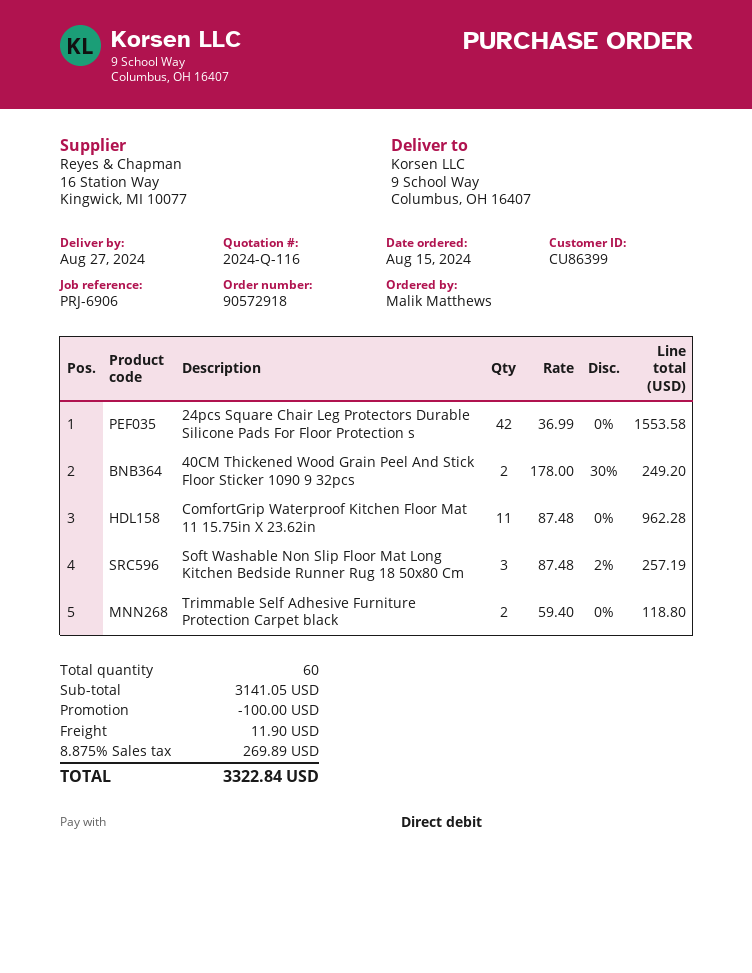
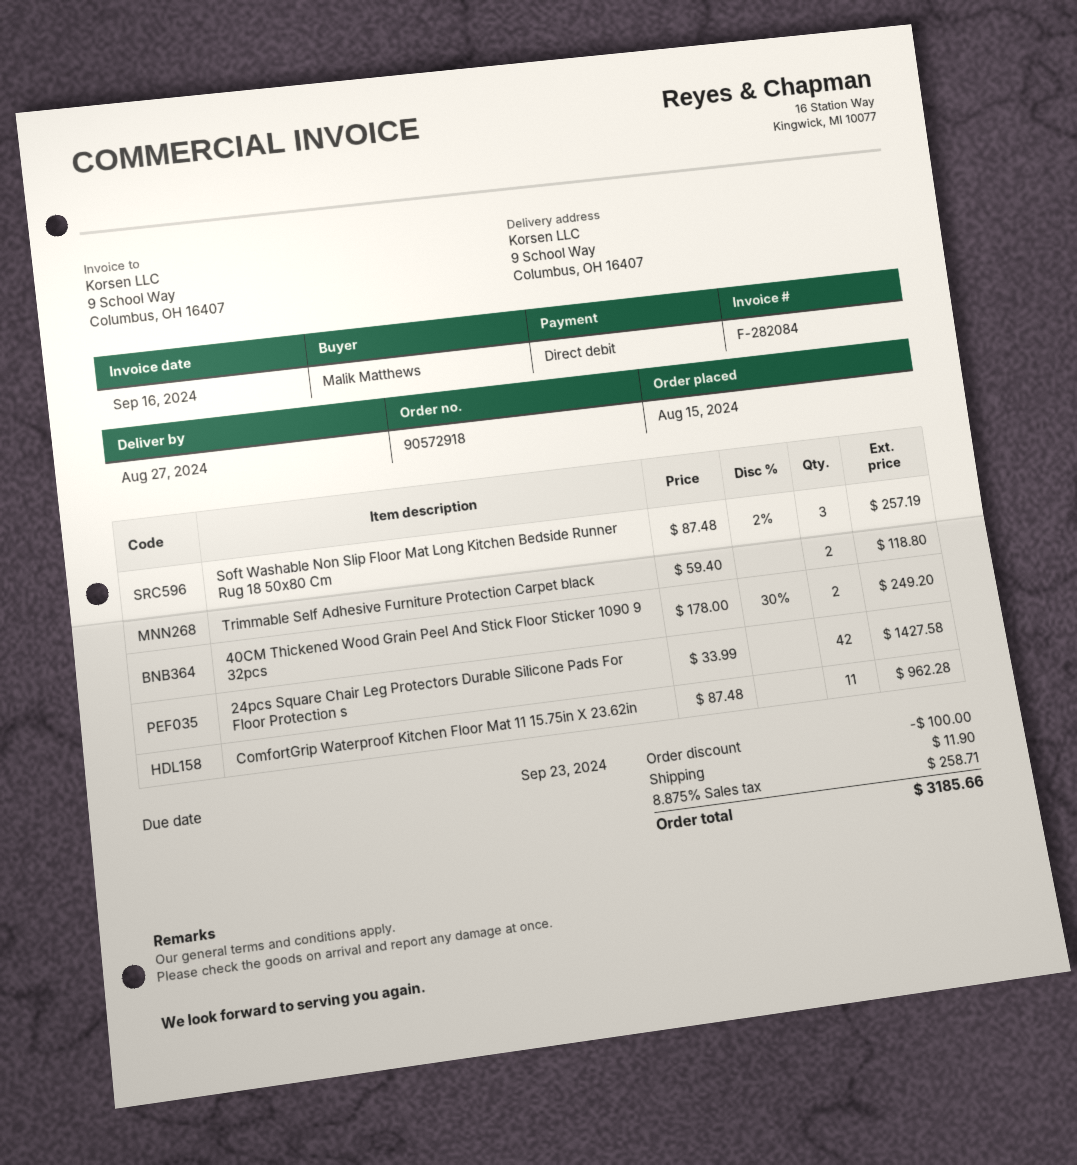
24pcs Square Chair Leg Protectors Durable Silicone Pads For Floor Protection s: 42 x 36.99 = 1553.58 -> 42 x 33.99 = 1427.58
tax: 8.875% = 269.89 -> 8.875% = 258.71
total: 3322.84 -> 3185.66

